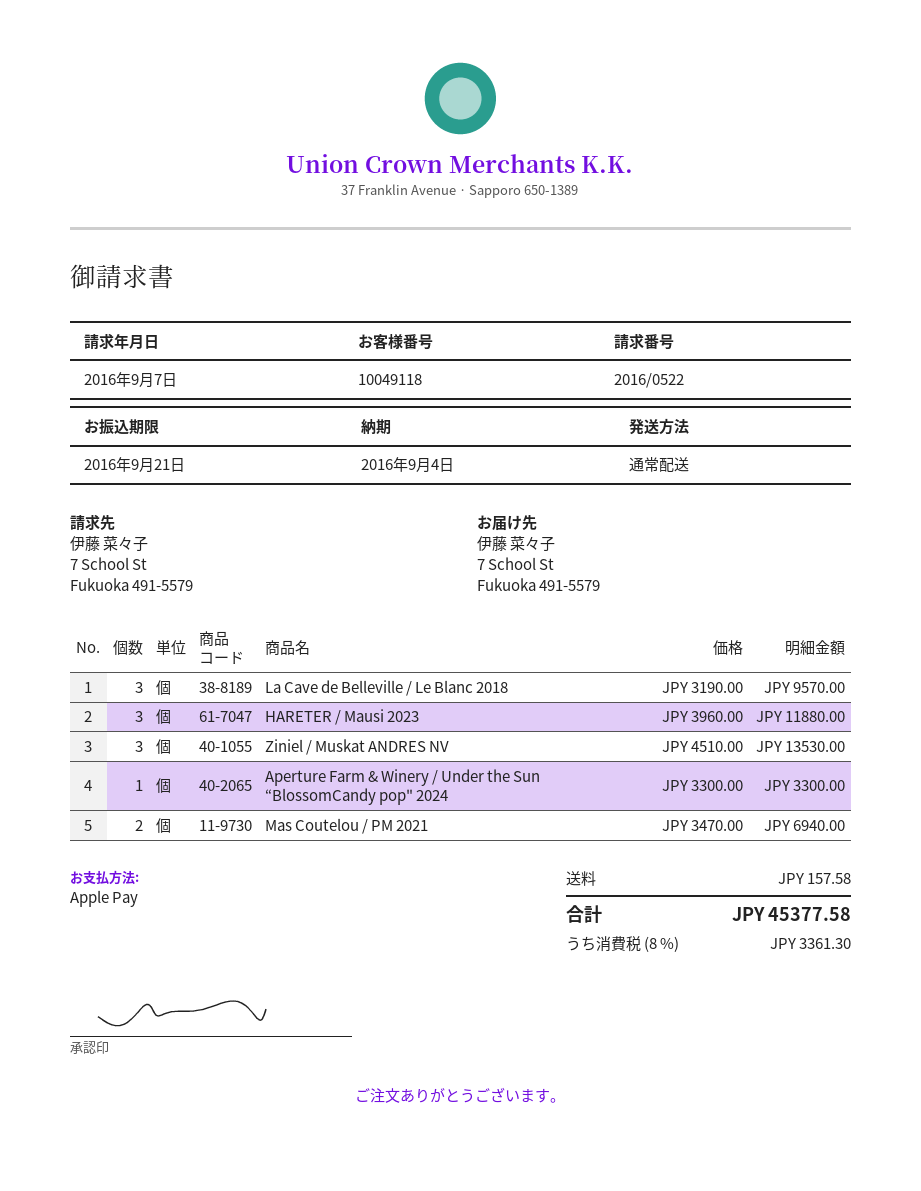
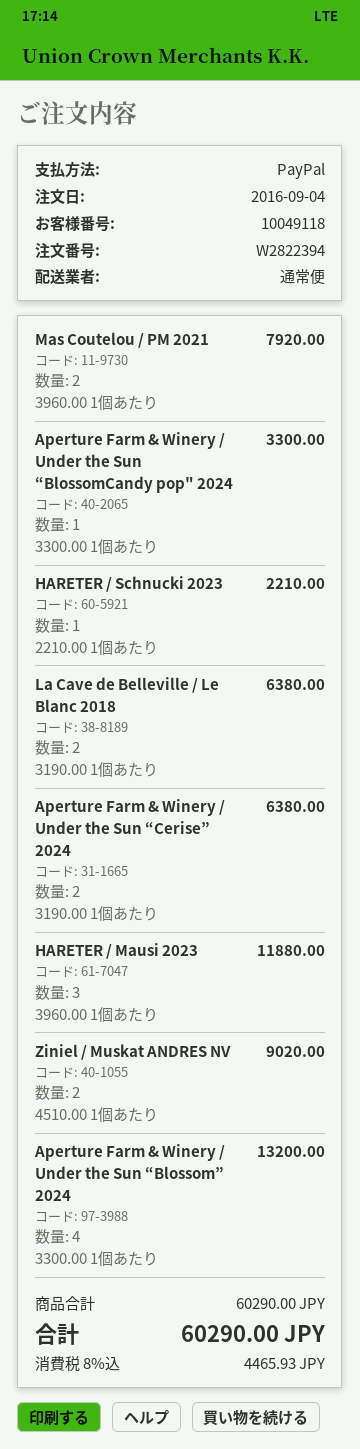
payment method: Apple Pay -> PayPal
La Cave de Belleville / Le Blanc 2018: 3 x 3190.00 = 9570.00 -> 2 x 3190.00 = 6380.00
Ziniel / Muskat ANDRES NV: 3 x 4510.00 = 13530.00 -> 2 x 4510.00 = 9020.00
Mas Coutelou / PM 2021: 2 x 3470.00 = 6940.00 -> 2 x 3960.00 = 7920.00
HARETER / Schnucki 2023: none -> 1 x 2210.00 = 2210.00
Aperture Farm & Winery / Under the Sun “Cerise” 2024: none -> 2 x 3190.00 = 6380.00
Aperture Farm & Winery / Under the Sun “Blossom” 2024: none -> 4 x 3300.00 = 13200.00
shipping: 157.58 -> none
tax: 8% = 3361.30 -> 8% = 4465.93
total: 45377.58 -> 60290.00

